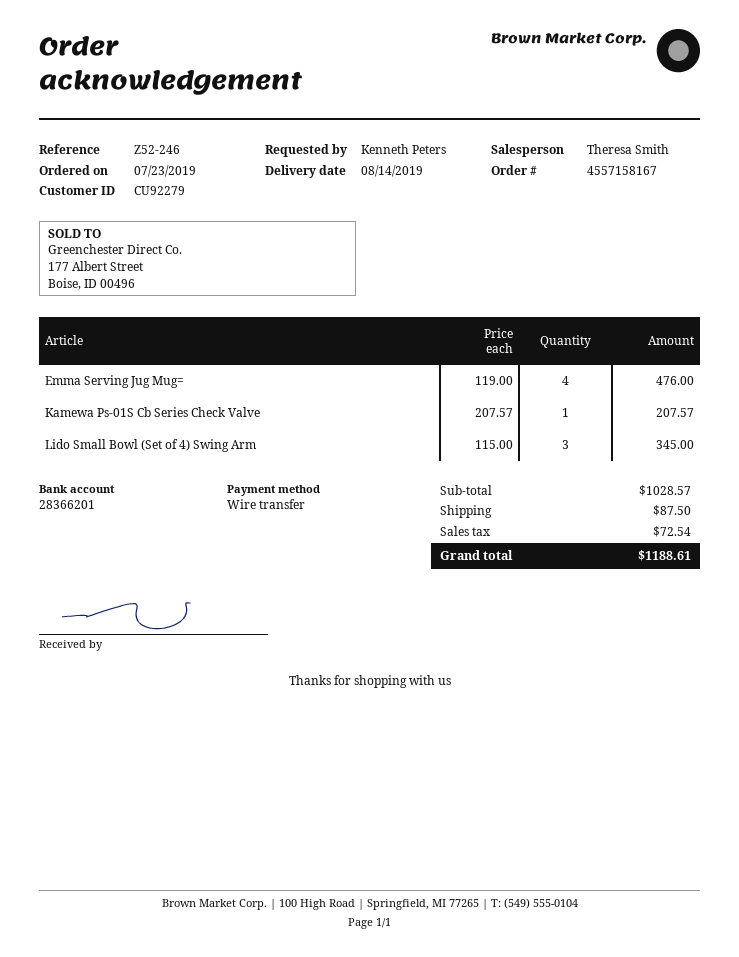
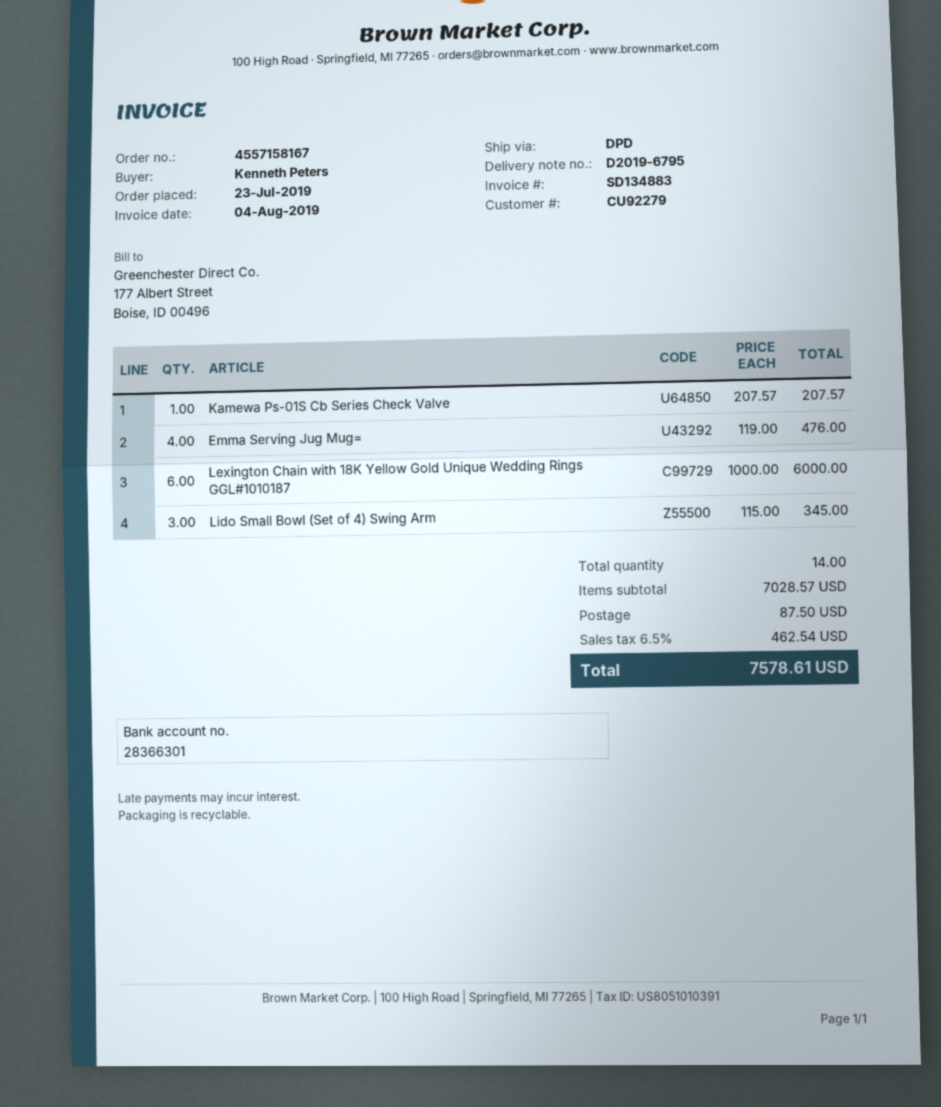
bank account: 28366201 -> 28366301
Lexington Chain with 18K Yellow Gold Unique Wedding Rings GGL#1010187: none -> 6 x 1000.00 = 6000.00
subtotal: 1028.57 -> 7028.57
tax: 72.54 -> 462.54
total: 1188.61 -> 7578.61

